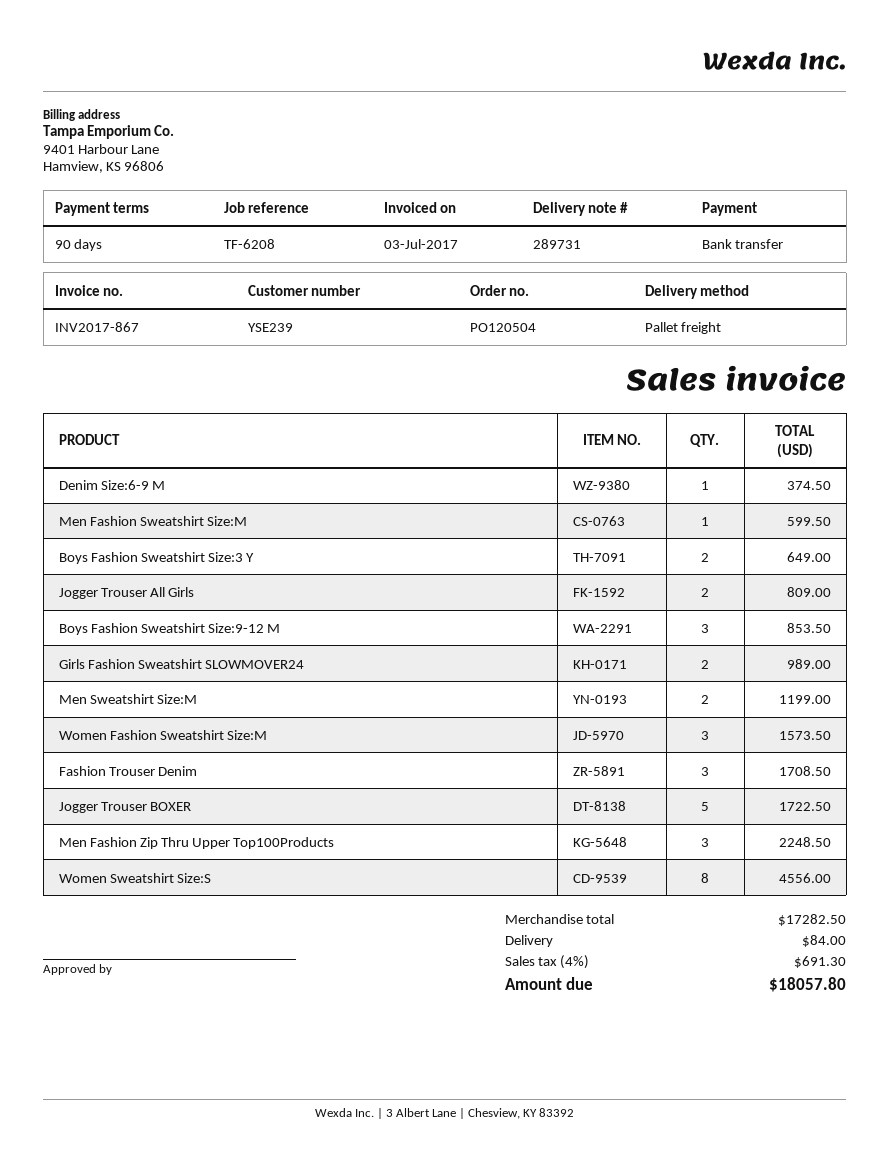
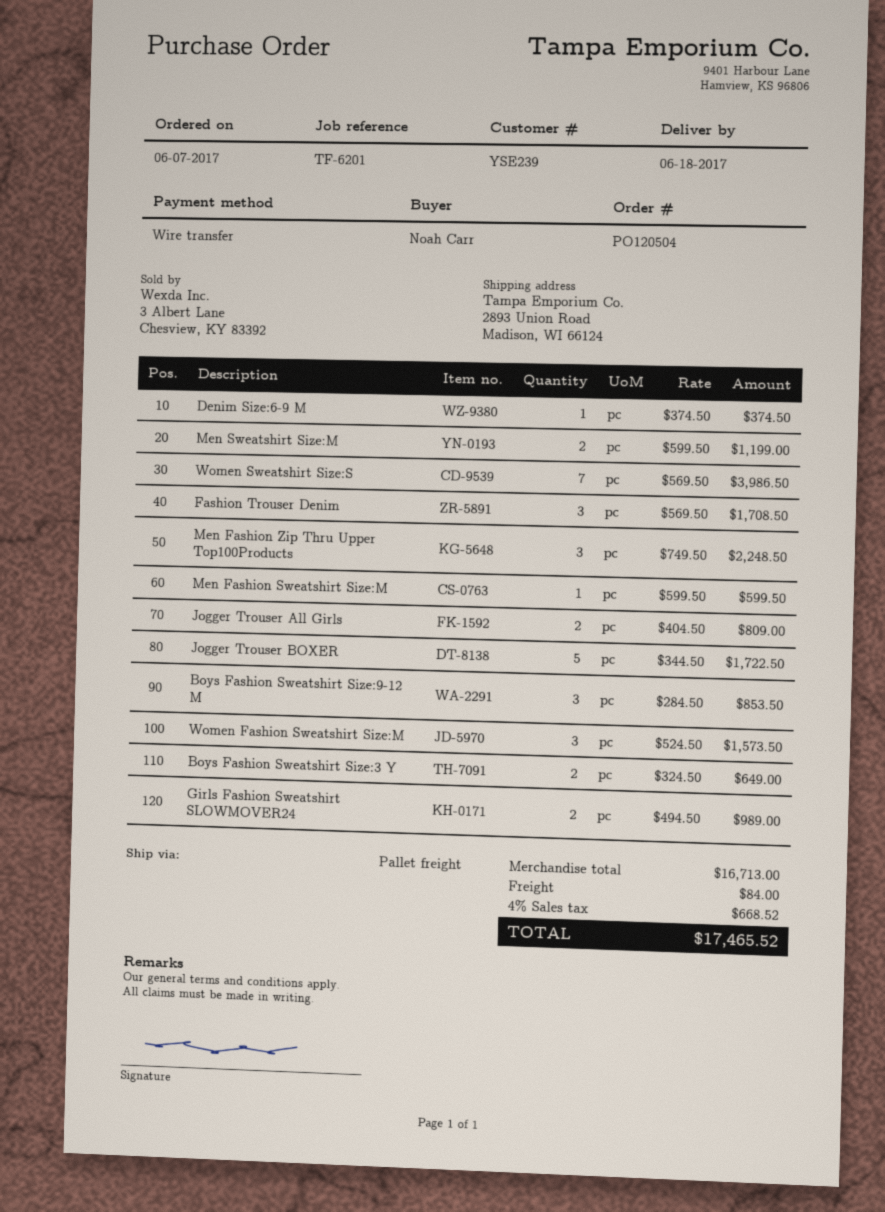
reference: TF-6208 -> TF-6201
Women Sweatshirt Size:S: 8 for 4556.00 -> 7 for 3986.50
subtotal: 17282.50 -> 16713.00
tax: 4% = 691.30 -> 4% = 668.52
total: 18057.80 -> 17465.52

